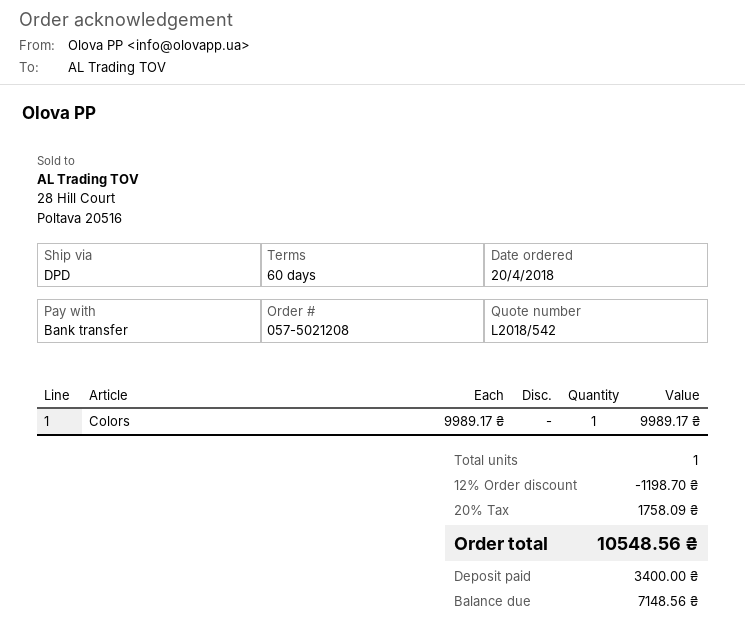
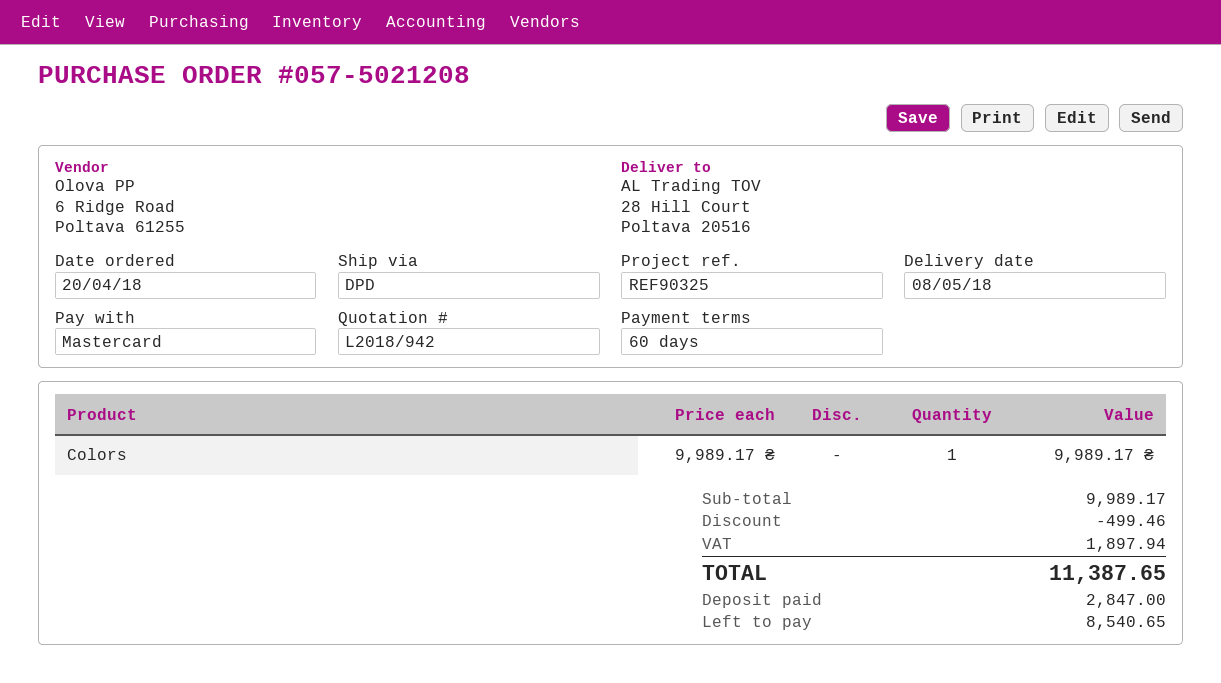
quote number: L2018/542 -> L2018/942
payment method: bank transfer -> Mastercard
discount: 1198.70 -> 499.46
tax: 1758.09 -> 1897.94
total: 10548.56 -> 11387.65
deposit: 3400.00 -> 2847.00
balance: 7148.56 -> 8540.65

